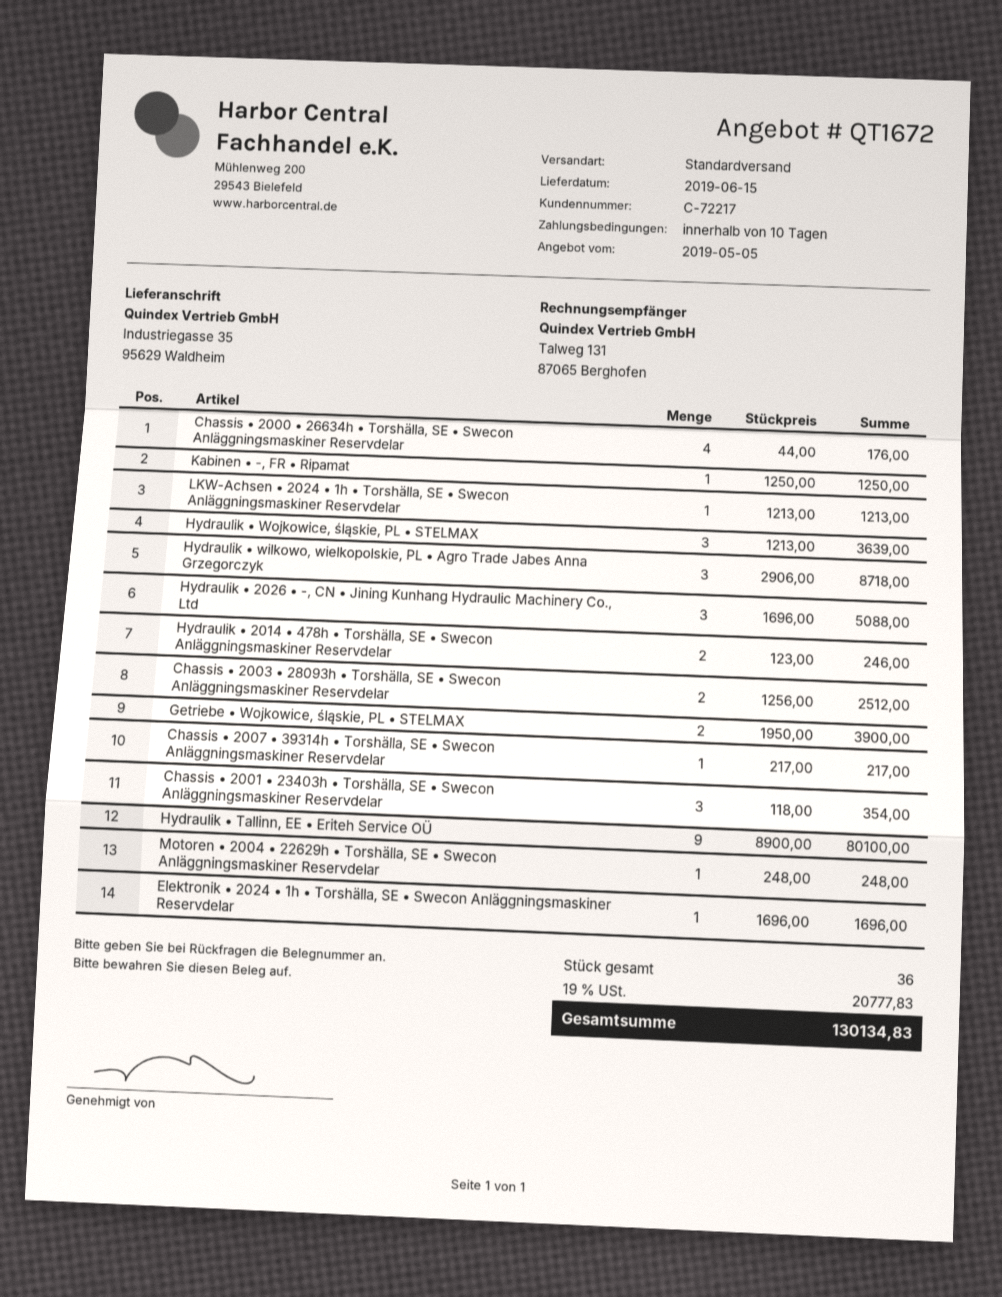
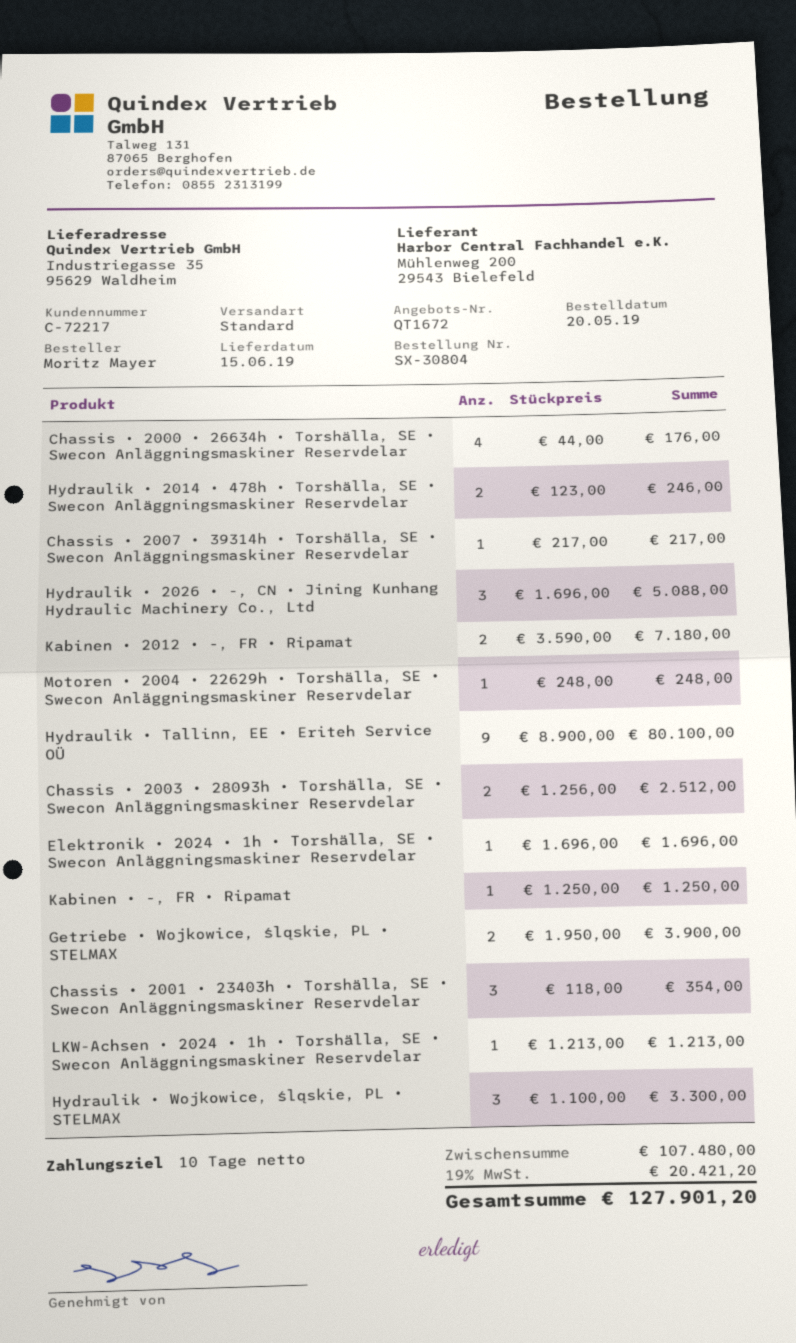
Hydraulik • Wojkowice, śląskie, PL • STELMAX: 3 x 1213.00 = 3639.00 -> 3 x 1100.00 = 3300.00
Hydraulik • wilkowo, wielkopolskie, PL • Agro Trade Jabes Anna Grzegorczyk: 3 x 2906.00 = 8718.00 -> none
Kabinen • 2012 • -, FR • Ripamat: none -> 2 x 3590.00 = 7180.00
tax: 19% = 20777.83 -> 19% = 20421.20
total: 130134.83 -> 127901.20

